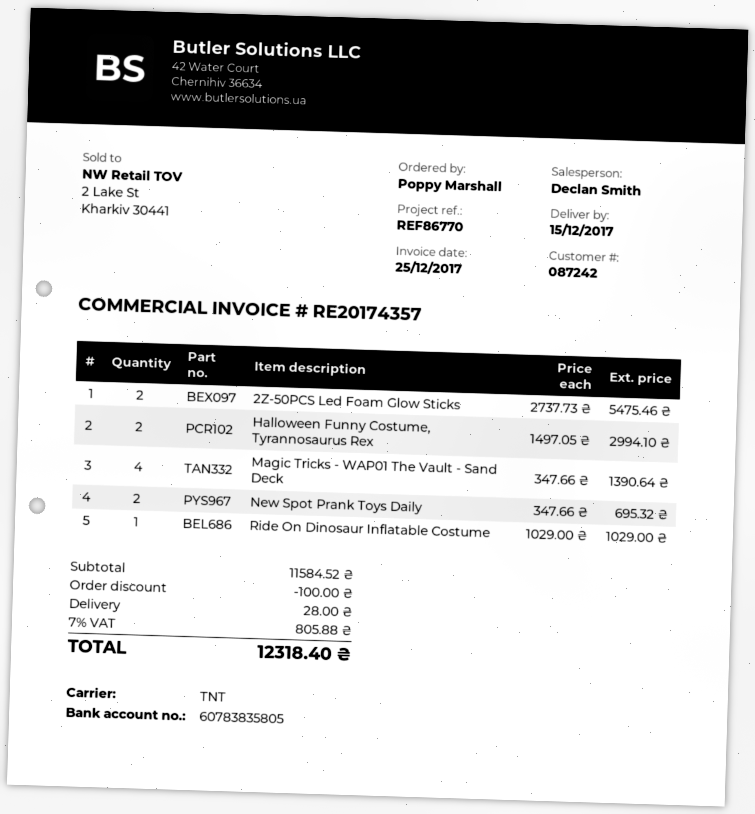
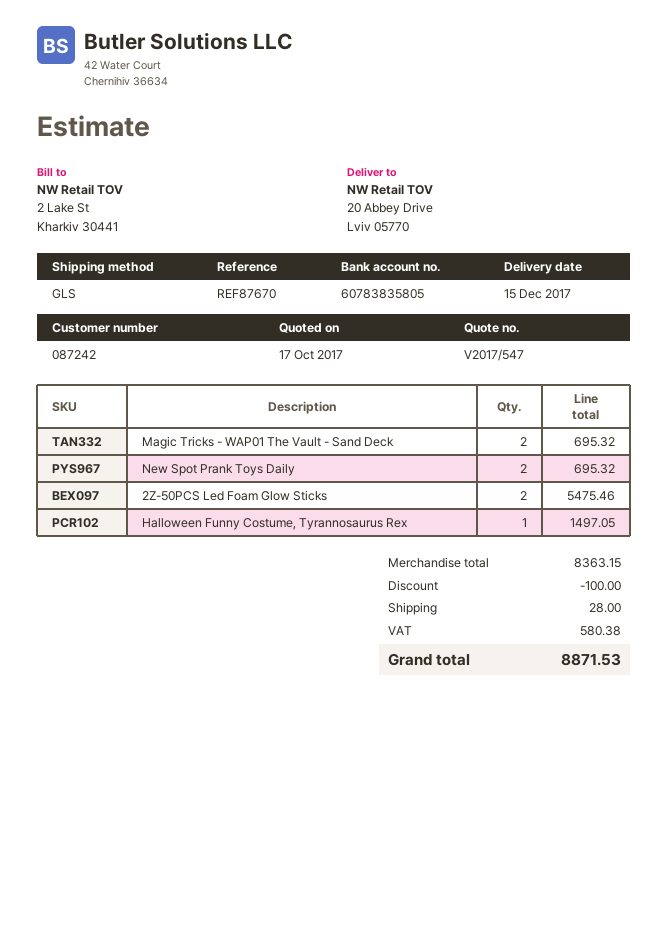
reference: REF86770 -> REF87670
shipping method: TNT -> GLS
Halloween Funny Costume, Tyrannosaurus Rex: 2 for 2994.10 -> 1 for 1497.05
Magic Tricks - WAP01 The Vault - Sand Deck: 4 for 1390.64 -> 2 for 695.32
Ride On Dinosaur Inflatable Costume: 1 for 1029.00 -> none
subtotal: 11584.52 -> 8363.15
tax: 805.88 -> 580.38
total: 12318.40 -> 8871.53

